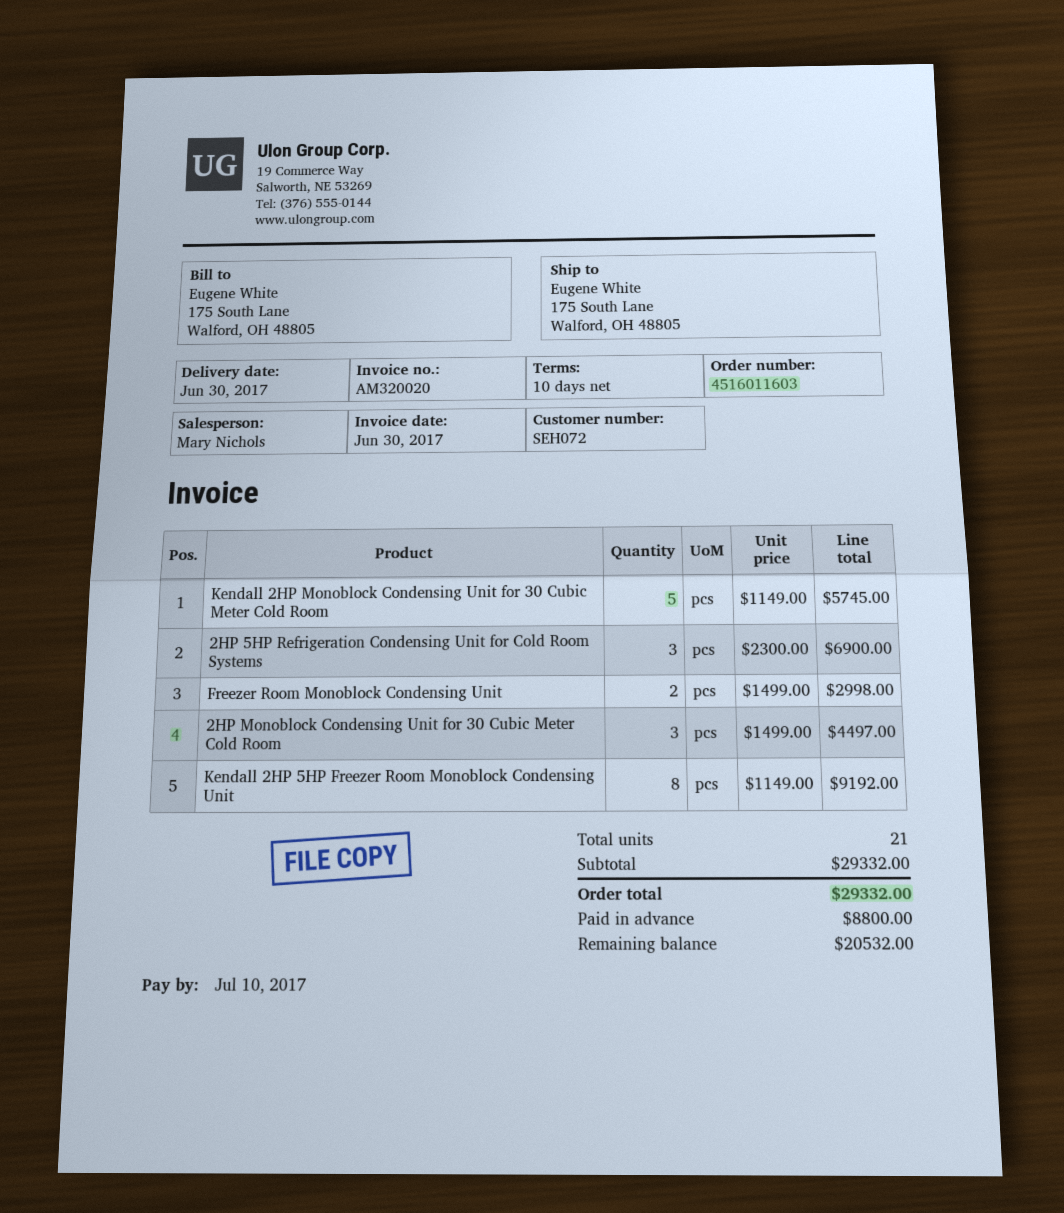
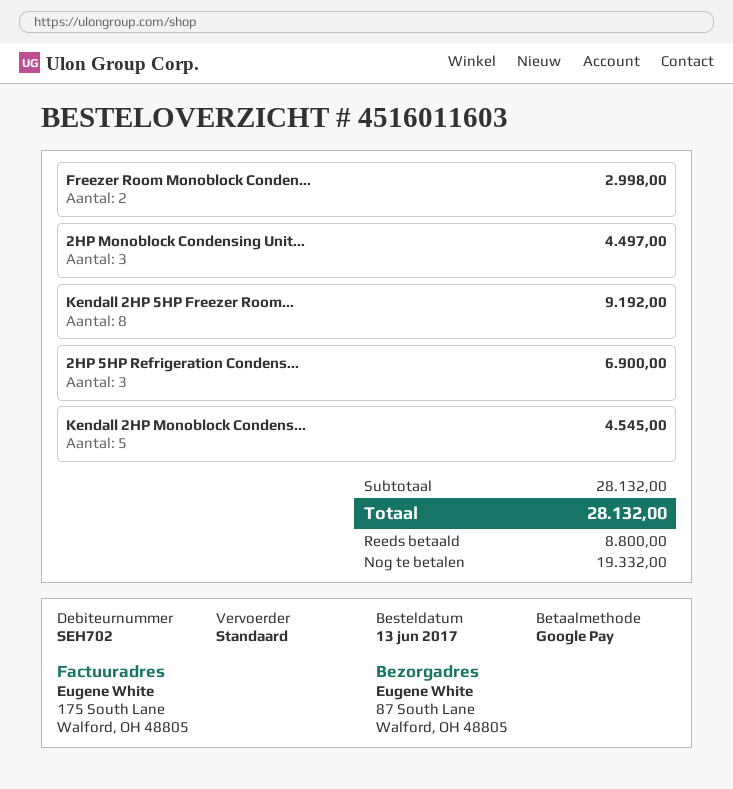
customer number: SEH072 -> SEH702
ship to: 175 South Lane, Walford, OH 48805 -> 87 South Lane, Walford, OH 48805
Kendall 2HP Monoblock Condensing Unit for 30 Cubic Meter Cold Room: 5 for 5745.00 -> 5 for 4545.00
subtotal: 29332.00 -> 28132.00
total: 29332.00 -> 28132.00
balance: 20532.00 -> 19332.00

